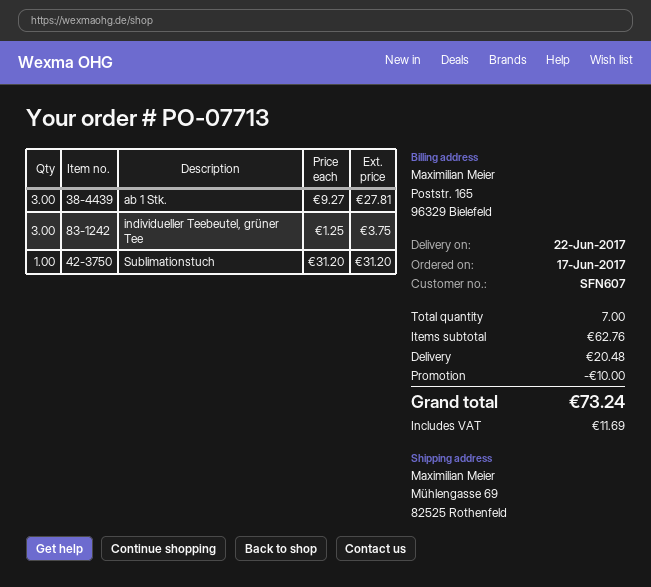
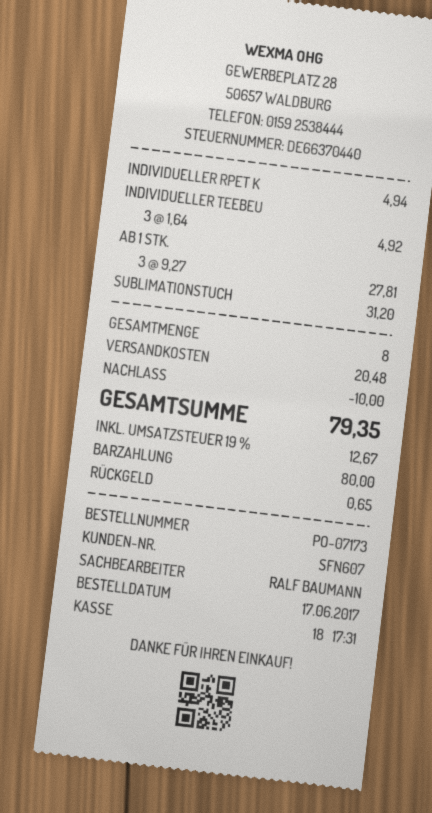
order number: PO-07713 -> PO-07173
individueller Teebeutel, grüner Tee: 3 x 1.25 = 3.75 -> 3 x 1.64 = 4.92
INDIVIDUELLER RPET K: none -> 1 x 4.94 = 4.94
total quantity: 7 -> 8
tax: 11.69 -> 12.67
total: 73.24 -> 79.35

